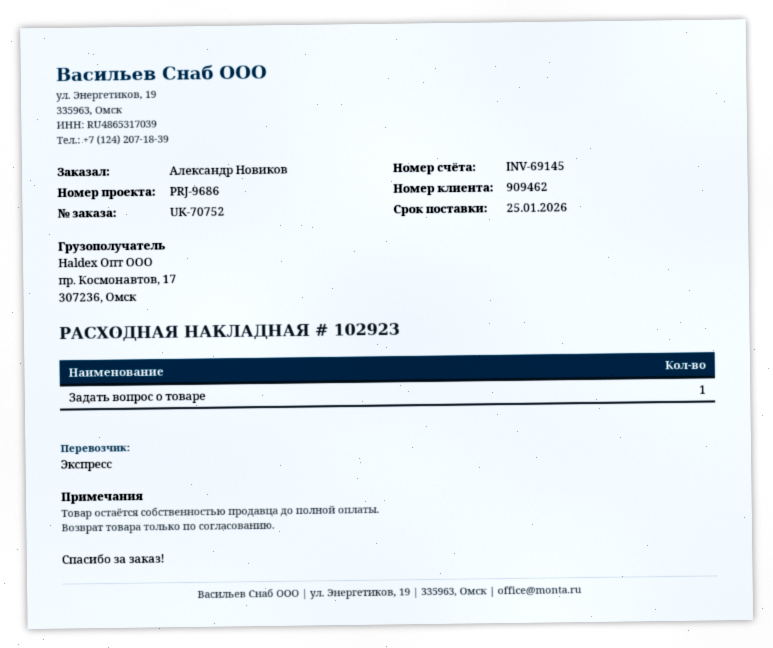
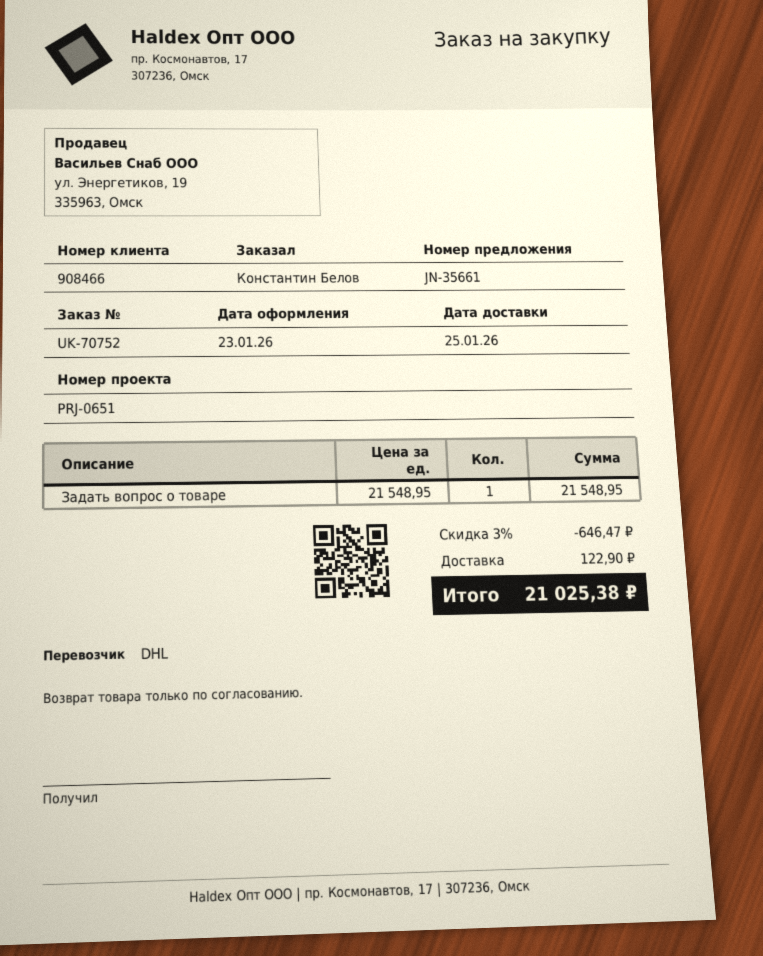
customer number: 909462 -> 908466
reference: PRJ-9686 -> PRJ-0651
ordered by: Александр Новиков -> Константин Белов
shipping method: express -> DHL

